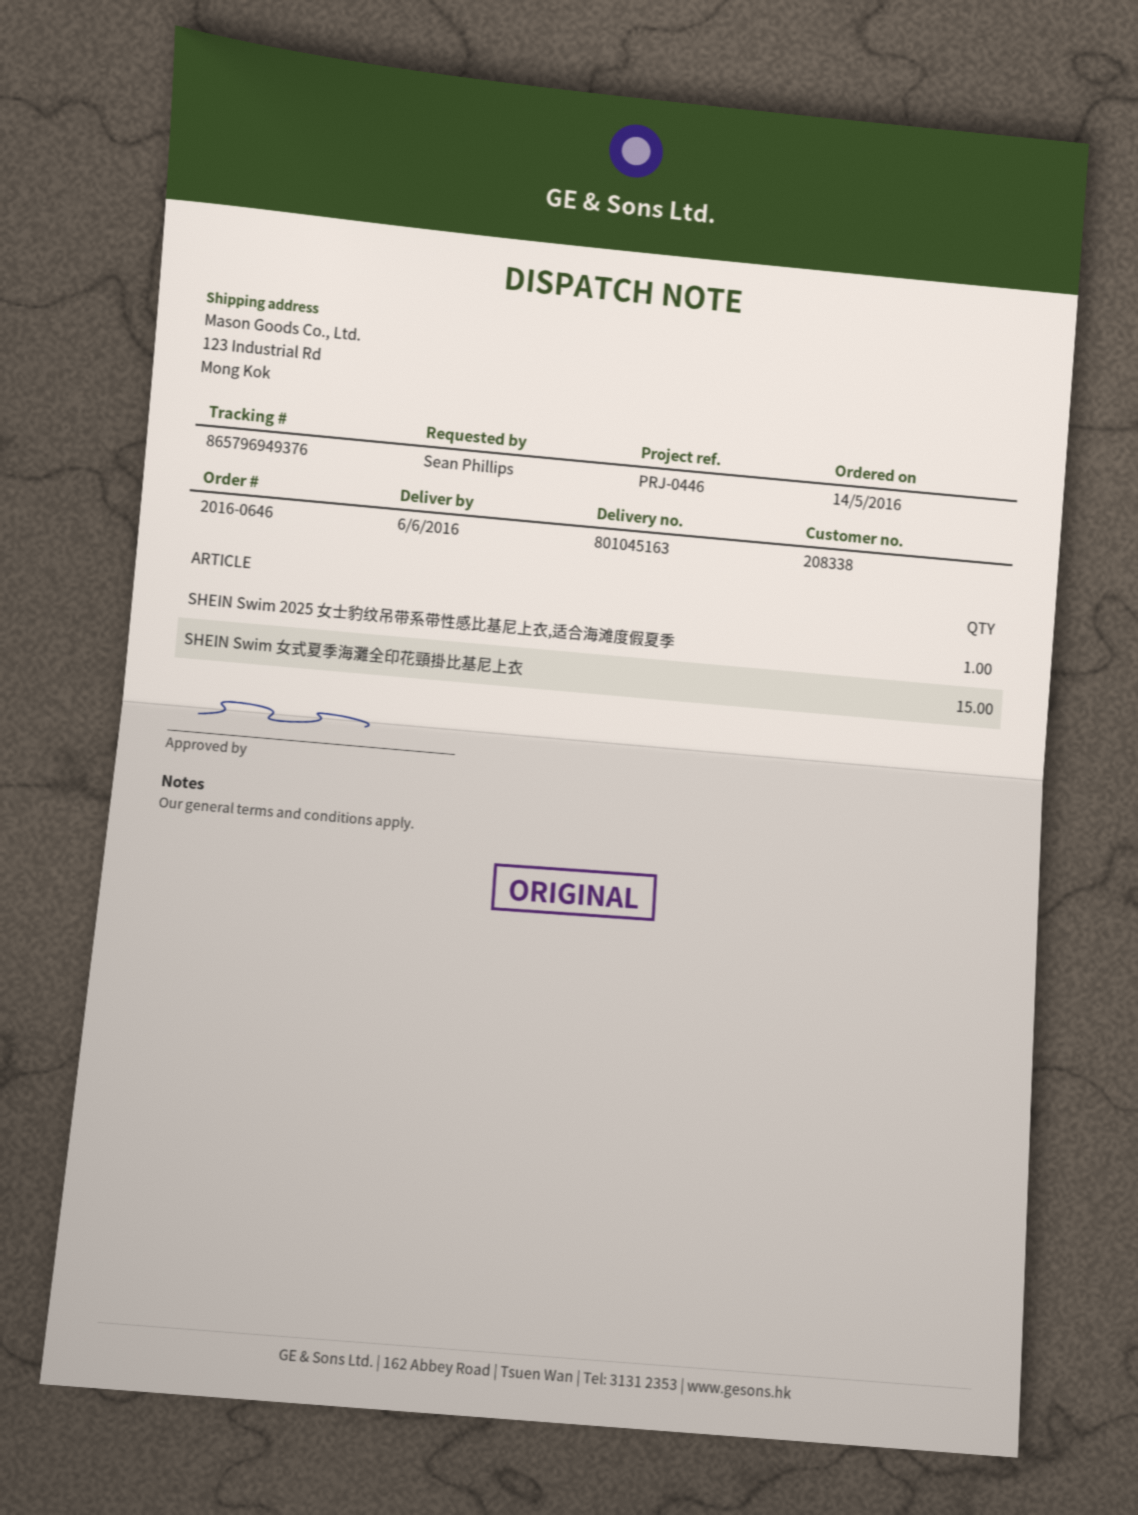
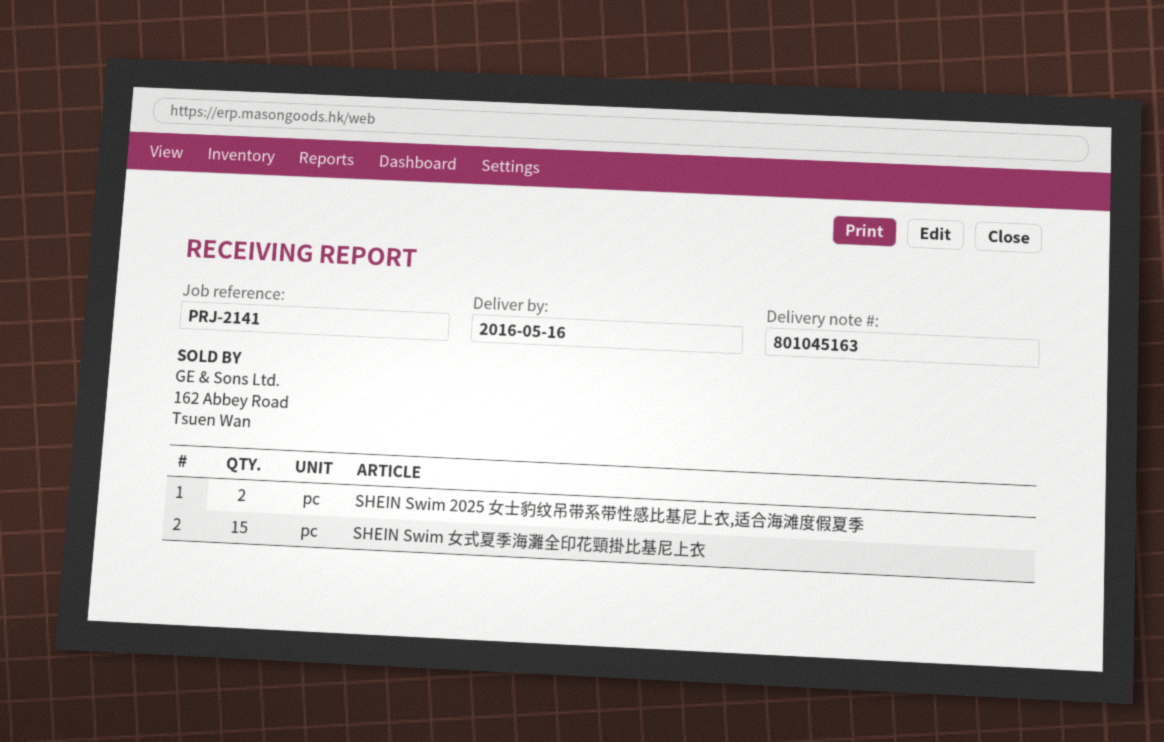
delivery date: 2016-06-06 -> 2016-05-16
reference: PRJ-0446 -> PRJ-2141
SHEIN Swim 2025 女士豹纹吊带系带性感比基尼上衣,适合海滩度假夏季: 1 -> 2

